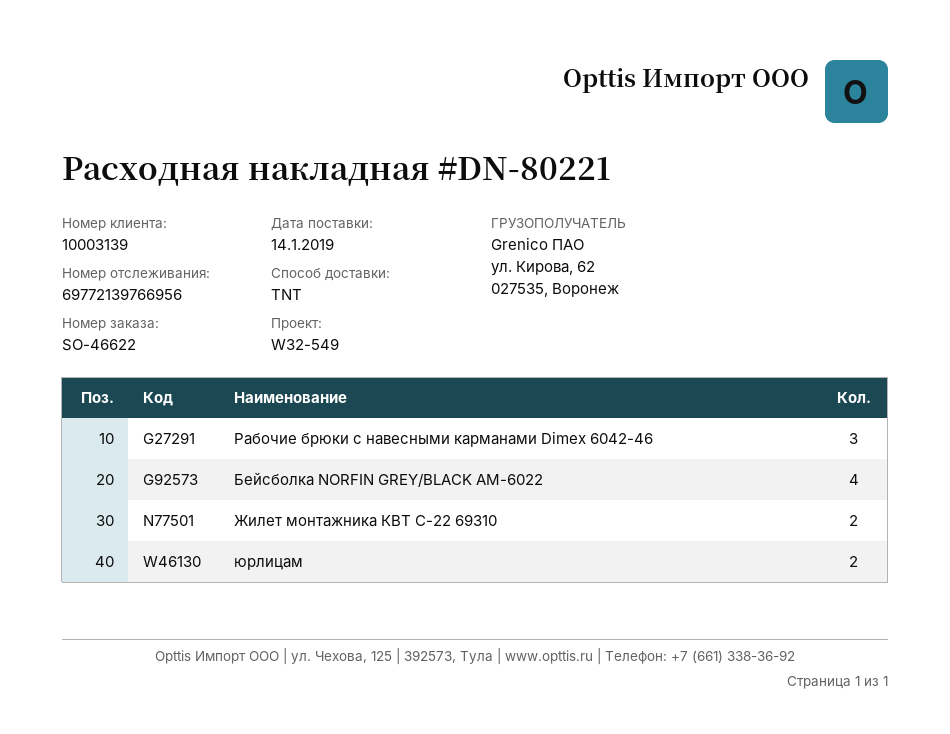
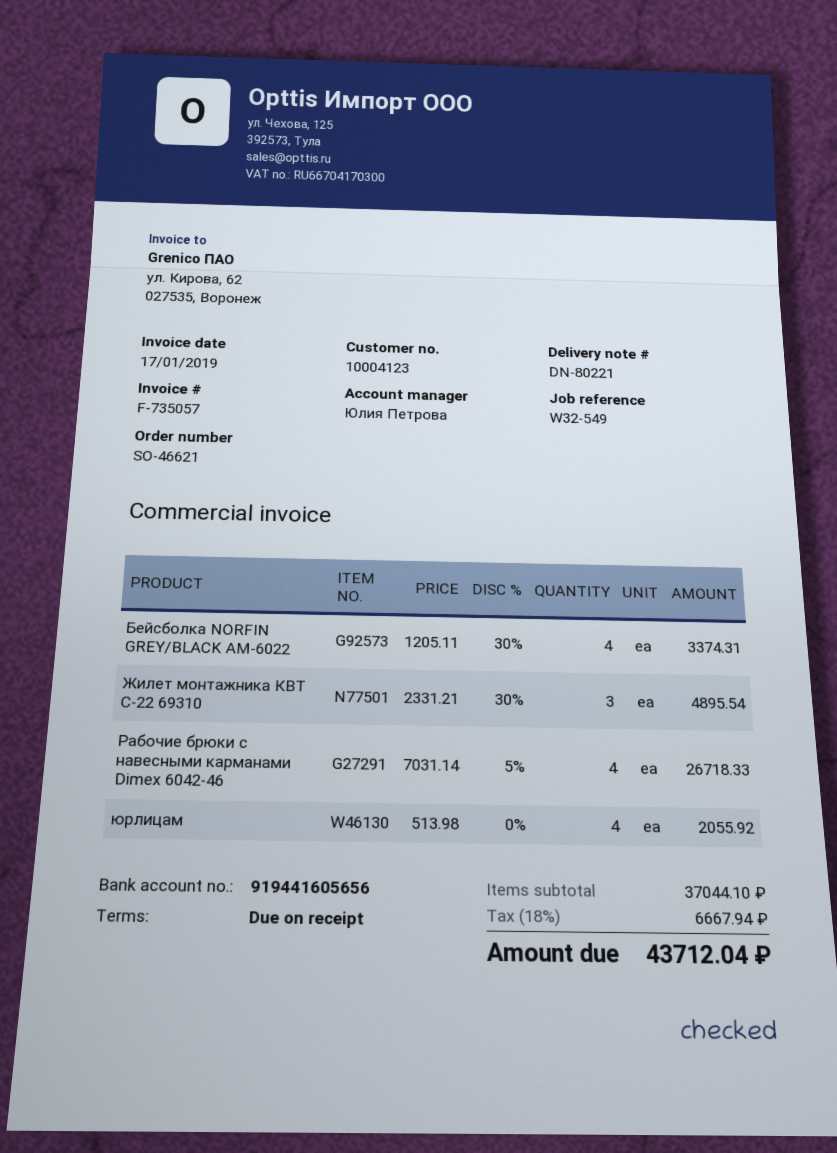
order number: SO-46622 -> SO-46621
customer number: 10003139 -> 10004123
Рабочие брюки с навесными карманами Dimex 6042-46: 3 -> 4
Жилет монтажника КВТ С-22 69310: 2 -> 3
юрлицам: 2 -> 4

